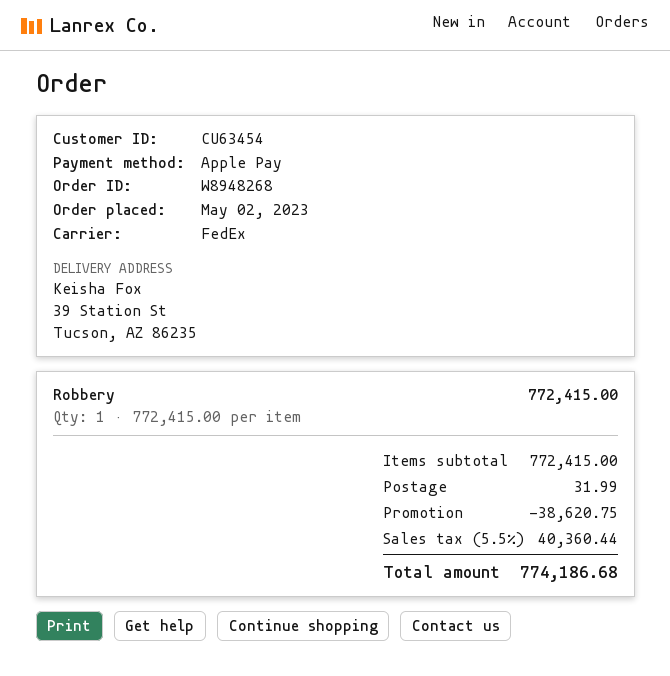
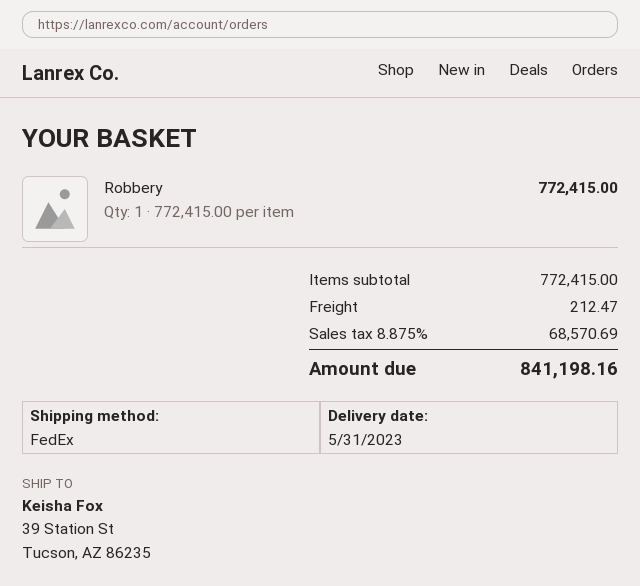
discount: 38620.75 -> none
shipping: 31.99 -> 212.47
tax: 5.5% = 40360.44 -> 8.875% = 68570.69
total: 774186.68 -> 841198.16

